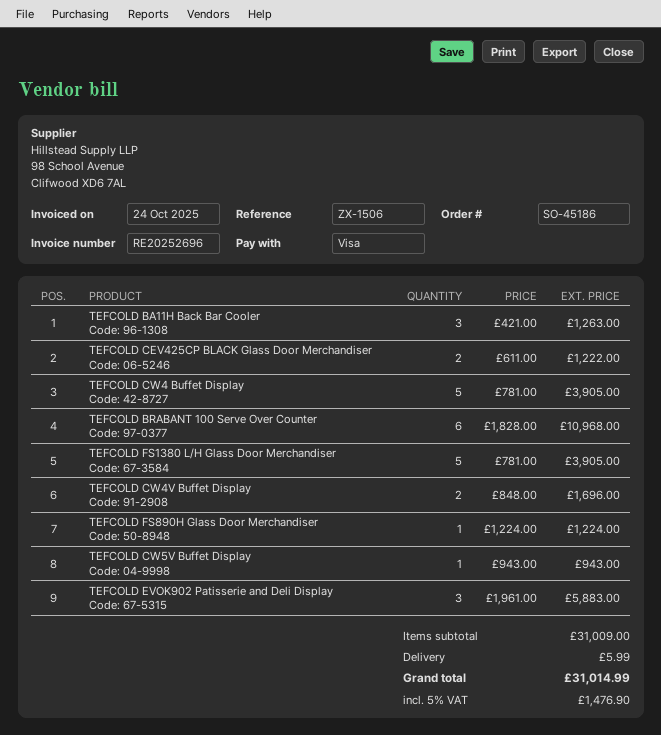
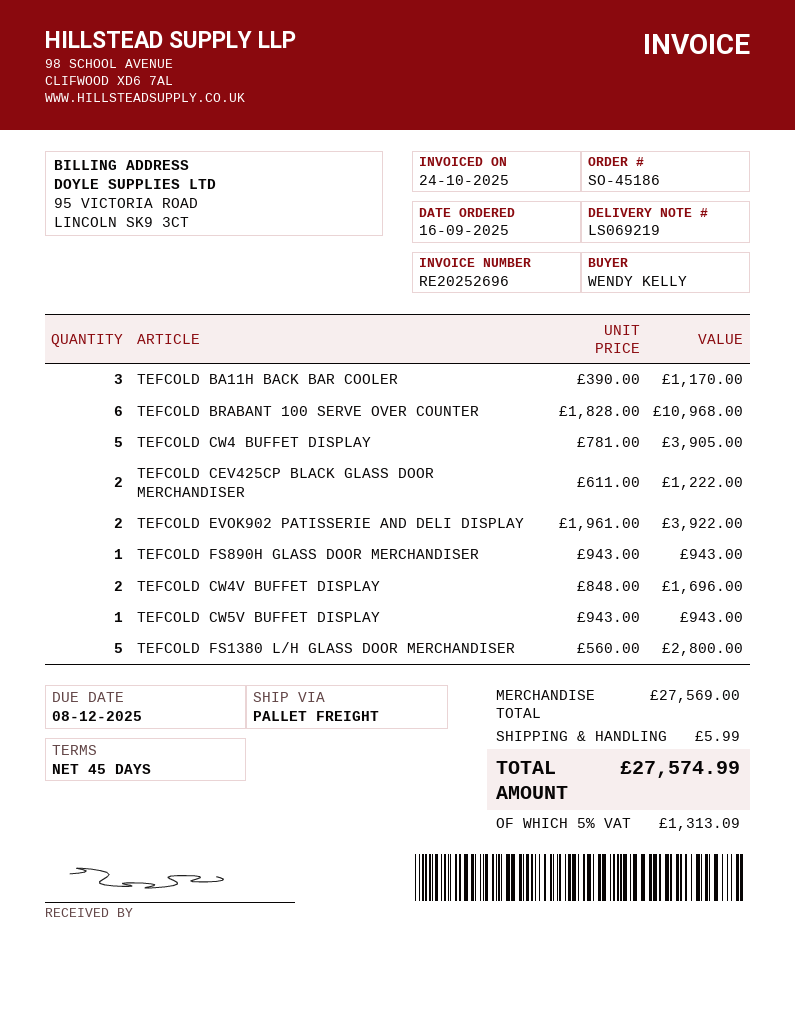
TEFCOLD BA11H Back Bar Cooler: 3 x 421.00 = 1263.00 -> 3 x 390.00 = 1170.00
TEFCOLD FS1380 L/H Glass Door Merchandiser: 5 x 781.00 = 3905.00 -> 5 x 560.00 = 2800.00
TEFCOLD FS890H Glass Door Merchandiser: 1 x 1224.00 = 1224.00 -> 1 x 943.00 = 943.00
TEFCOLD EVOK902 Patisserie and Deli Display: 3 x 1961.00 = 5883.00 -> 2 x 1961.00 = 3922.00
subtotal: 31009.00 -> 27569.00
tax: 5% = 1476.90 -> 5% = 1313.09
total: 31014.99 -> 27574.99

